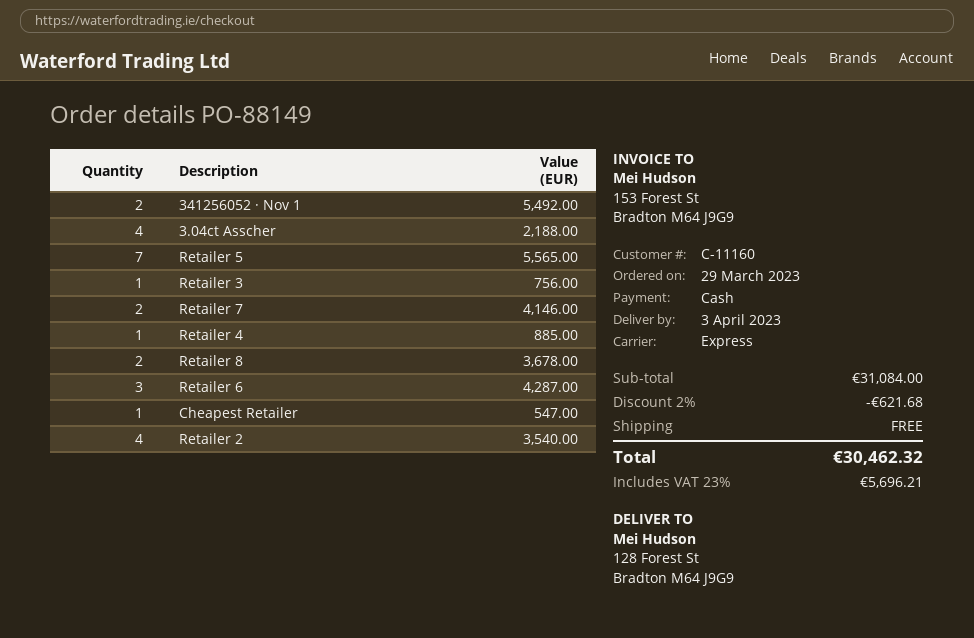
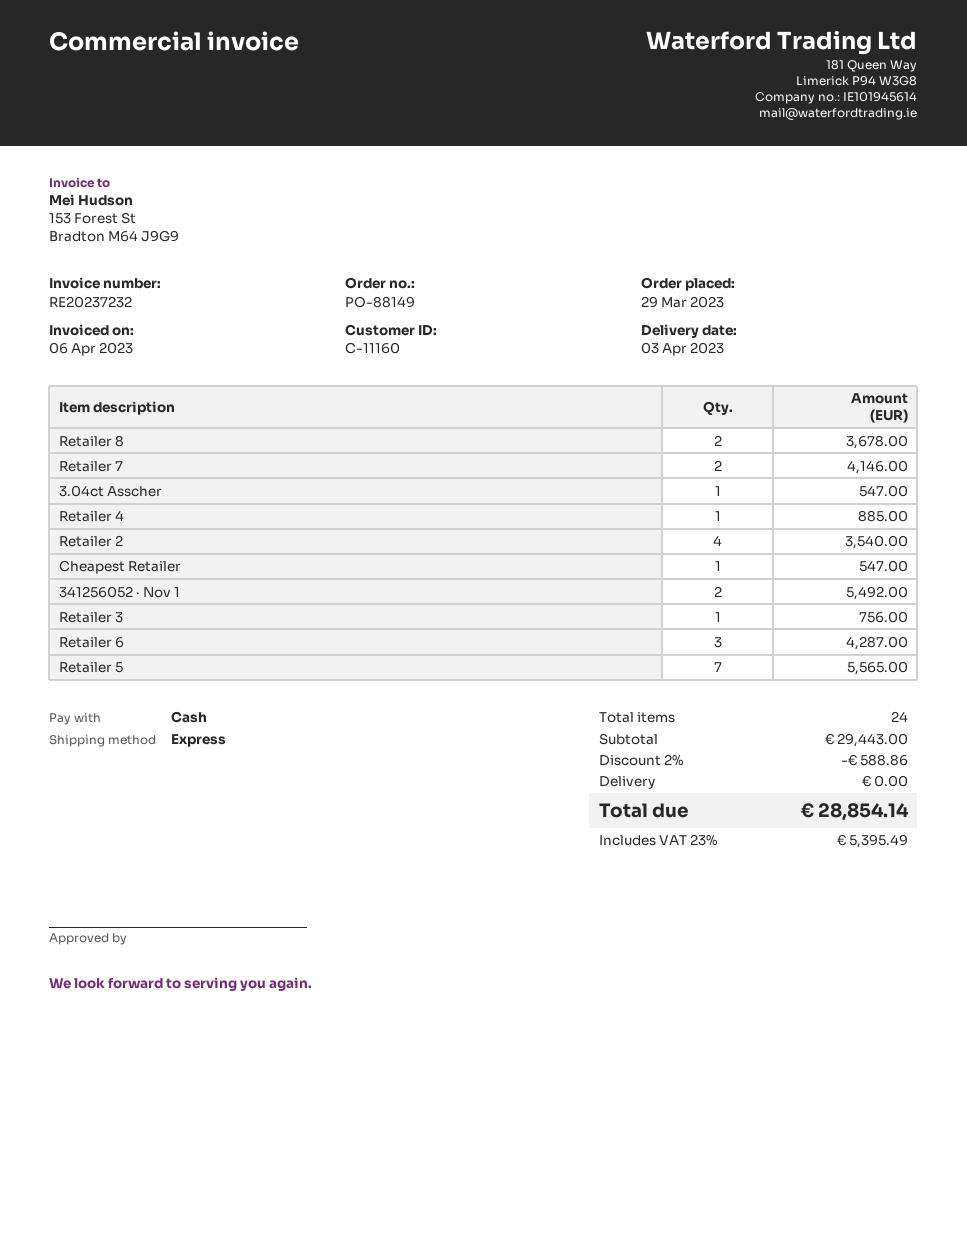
3.04ct Asscher: 4 for 2188.00 -> 1 for 547.00
subtotal: 31084.00 -> 29443.00
discount: 2% = 621.68 -> 2% = 588.86
tax: 23% = 5696.21 -> 23% = 5395.49
total: 30462.32 -> 28854.14

